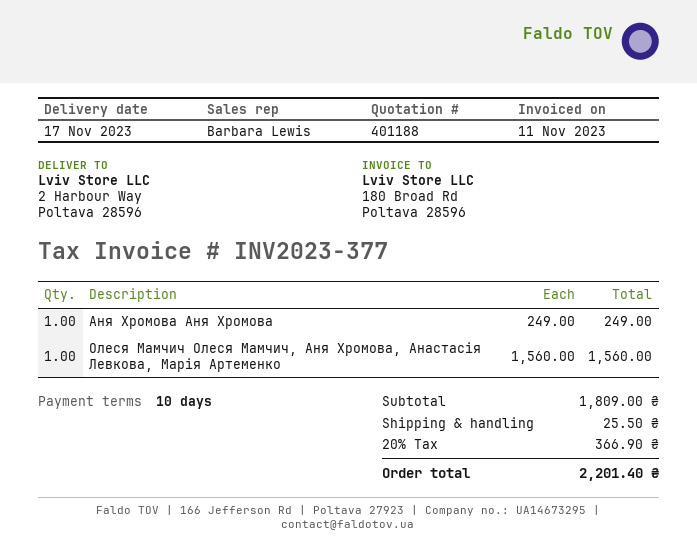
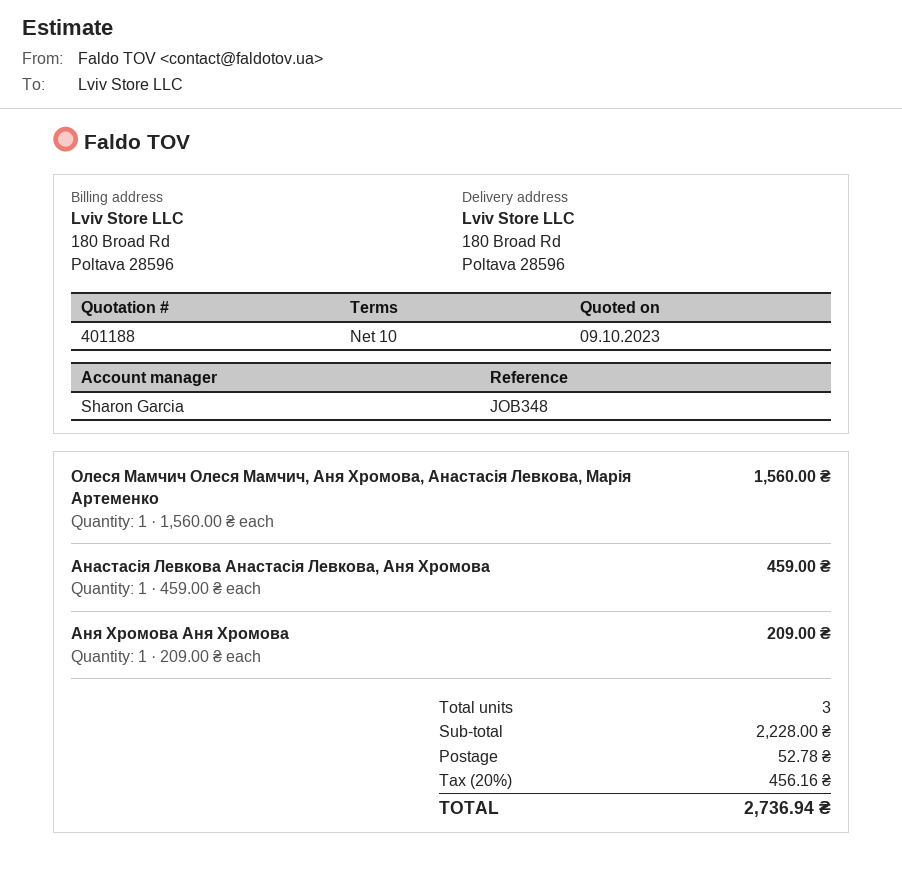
sales rep: Barbara Lewis -> Sharon Garcia
ship to: 2 Harbour Way, Poltava 28596 -> 180 Broad Rd, Poltava 28596
Аня Хромова Аня Хромова: 1 x 249.00 = 249.00 -> 1 x 209.00 = 209.00
Анастасія Левкова Анастасія Левкова, Аня Хромова: none -> 1 x 459.00 = 459.00
subtotal: 1809.00 -> 2228.00
shipping: 25.50 -> 52.78
tax: 20% = 366.90 -> 20% = 456.16
total: 2201.40 -> 2736.94

